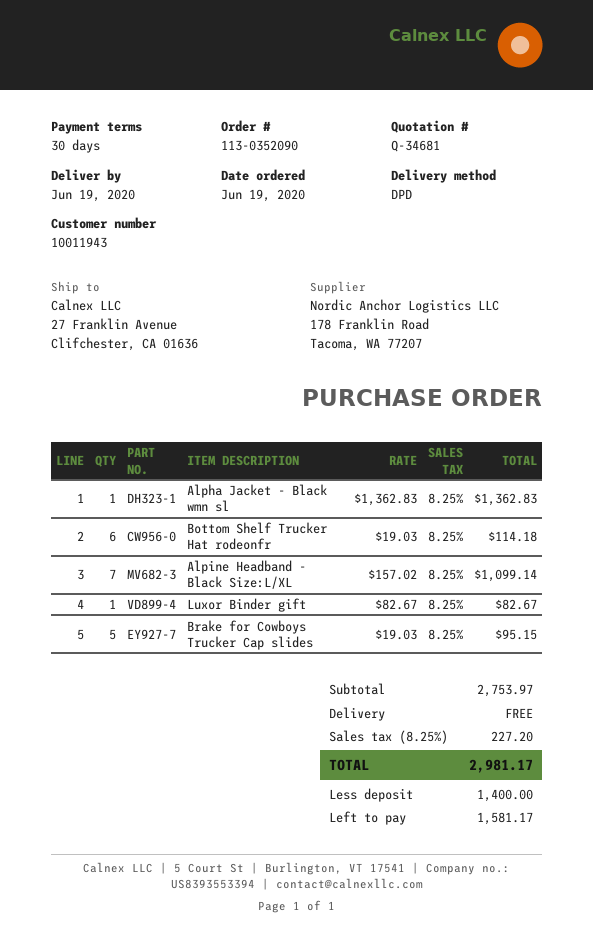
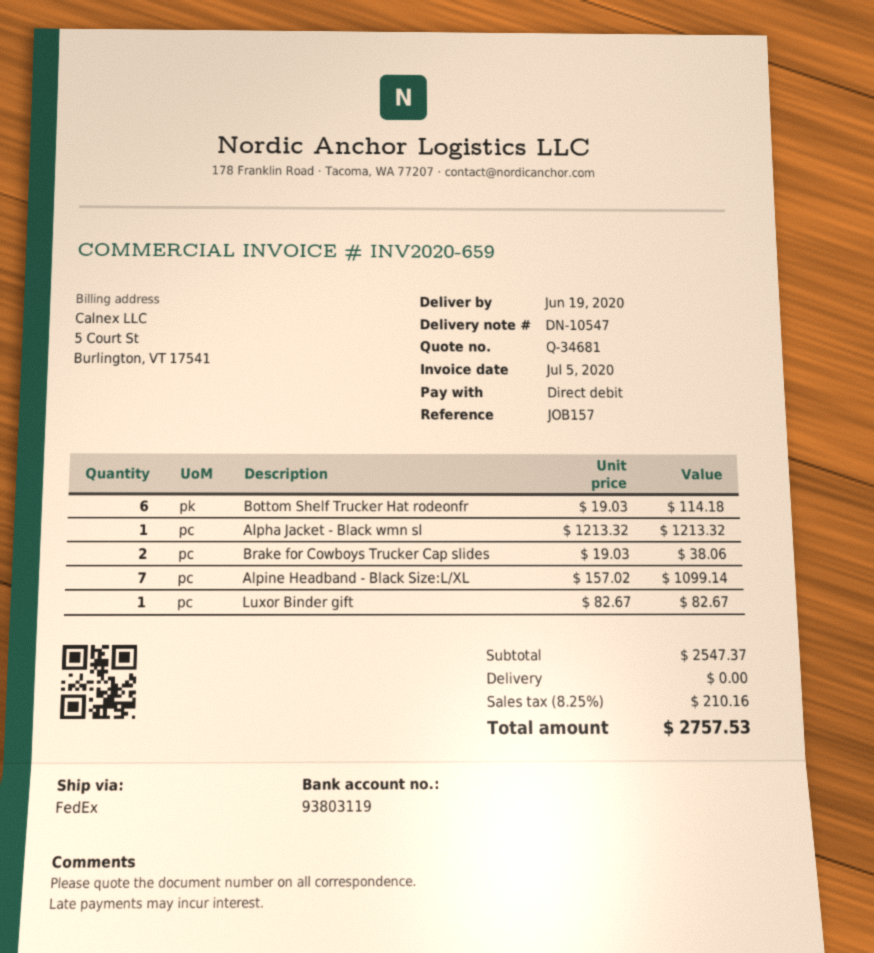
shipping method: DPD -> FedEx
Alpha Jacket - Black wmn sl: 1 x 1362.83 = 1362.83 -> 1 x 1213.32 = 1213.32
Brake for Cowboys Trucker Cap slides: 5 x 19.03 = 95.15 -> 2 x 19.03 = 38.06
subtotal: 2753.97 -> 2547.37
tax: 8.25% = 227.20 -> 8.25% = 210.16
total: 2981.17 -> 2757.53

